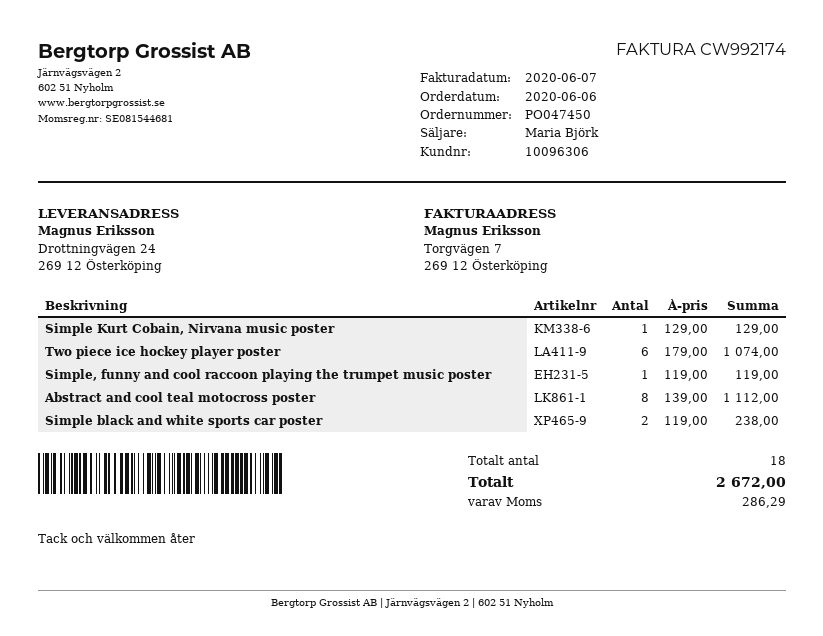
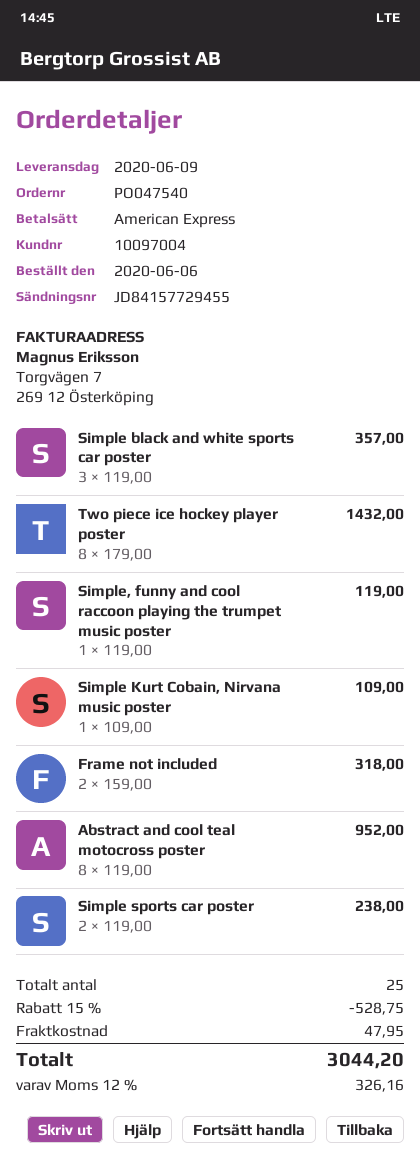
order number: PO047450 -> PO047540
customer number: 10096306 -> 10097004
Simple Kurt Cobain, Nirvana music poster: 1 x 129.00 = 129.00 -> 1 x 109.00 = 109.00
Two piece ice hockey player poster: 6 x 179.00 = 1074.00 -> 8 x 179.00 = 1432.00
Abstract and cool teal motocross poster: 8 x 139.00 = 1112.00 -> 8 x 119.00 = 952.00
Simple black and white sports car poster: 2 x 119.00 = 238.00 -> 3 x 119.00 = 357.00
Frame not included: none -> 2 x 159.00 = 318.00
Simple sports car poster: none -> 2 x 119.00 = 238.00
total quantity: 18 -> 25
discount: none -> 15% = 528.75
shipping: none -> 47.95
tax: 286.29 -> 326.16
total: 2672.00 -> 3044.20

